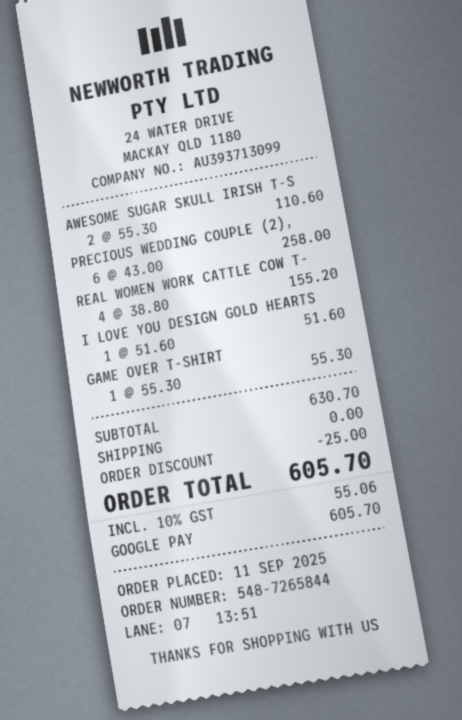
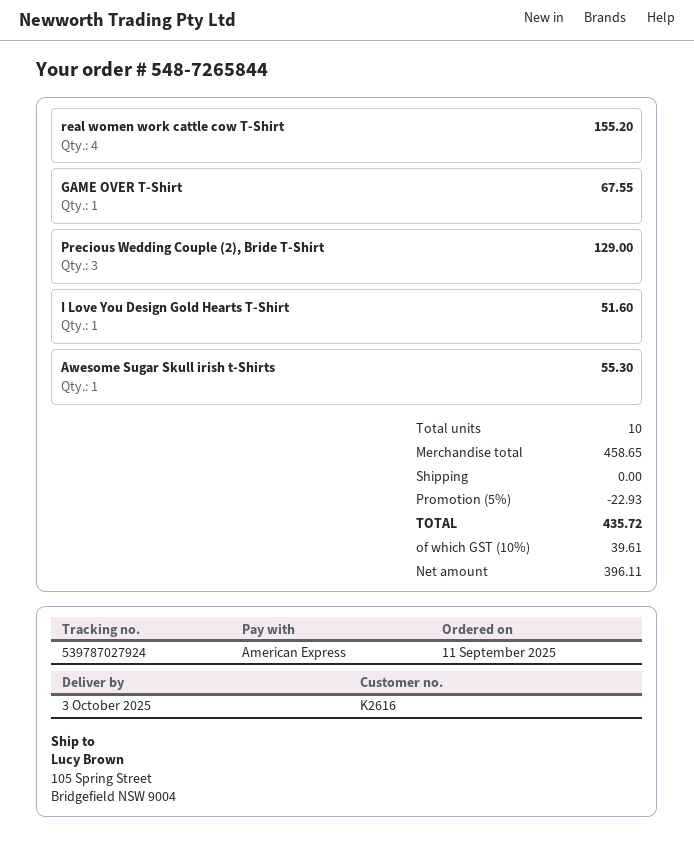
payment method: Google Pay -> American Express
AWESOME SUGAR SKULL IRISH T-S: 2 for 110.60 -> 1 for 55.30
PRECIOUS WEDDING COUPLE (2),: 6 for 258.00 -> 3 for 129.00
GAME OVER T-SHIRT: 1 for 55.30 -> 1 for 67.55
subtotal: 630.70 -> 458.65
discount: 25.00 -> 22.93
tax: 10% = 55.06 -> 10% = 39.61
total: 605.70 -> 435.72

